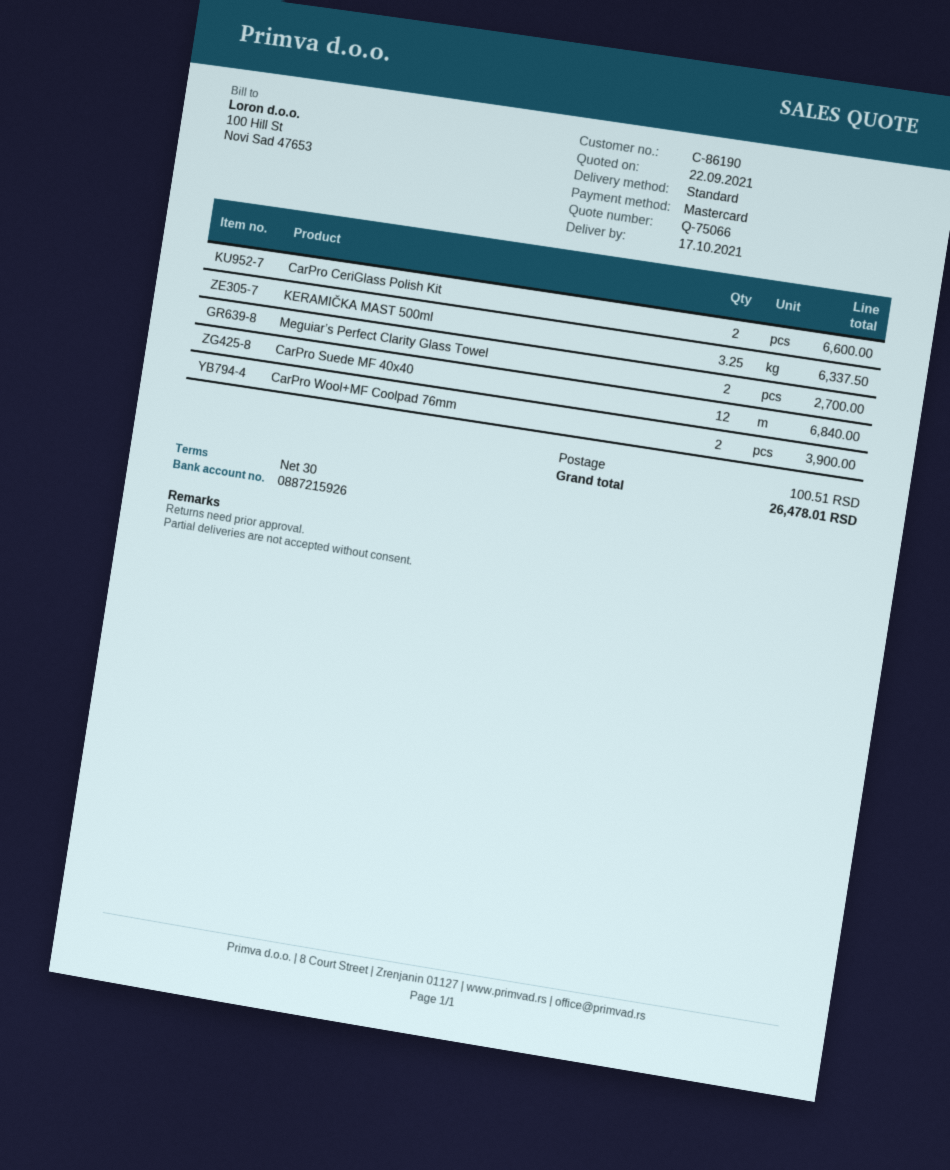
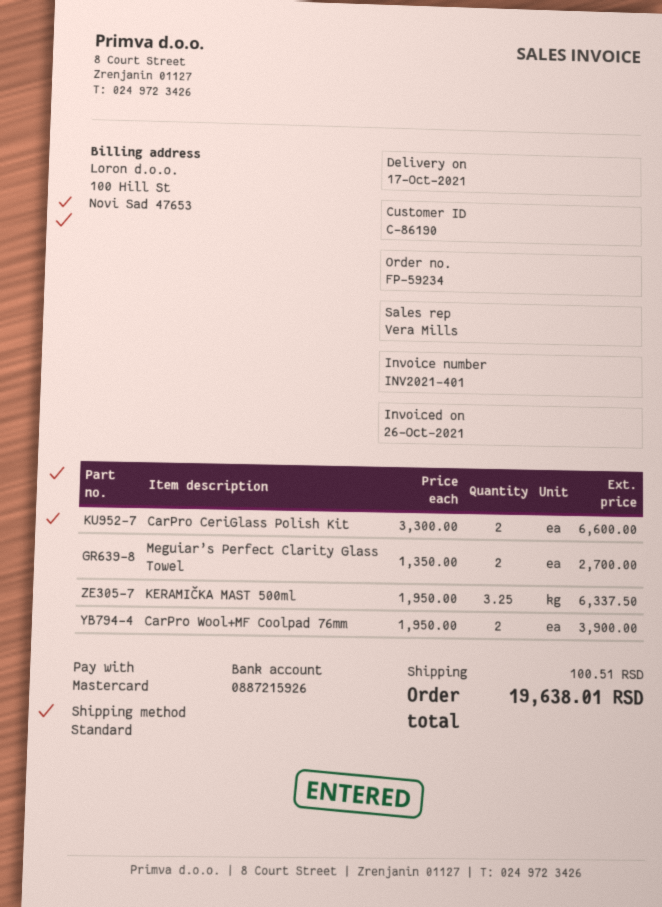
CarPro Suede MF 40x40: 12 for 6840.00 -> none
total: 26478.01 -> 19638.01

